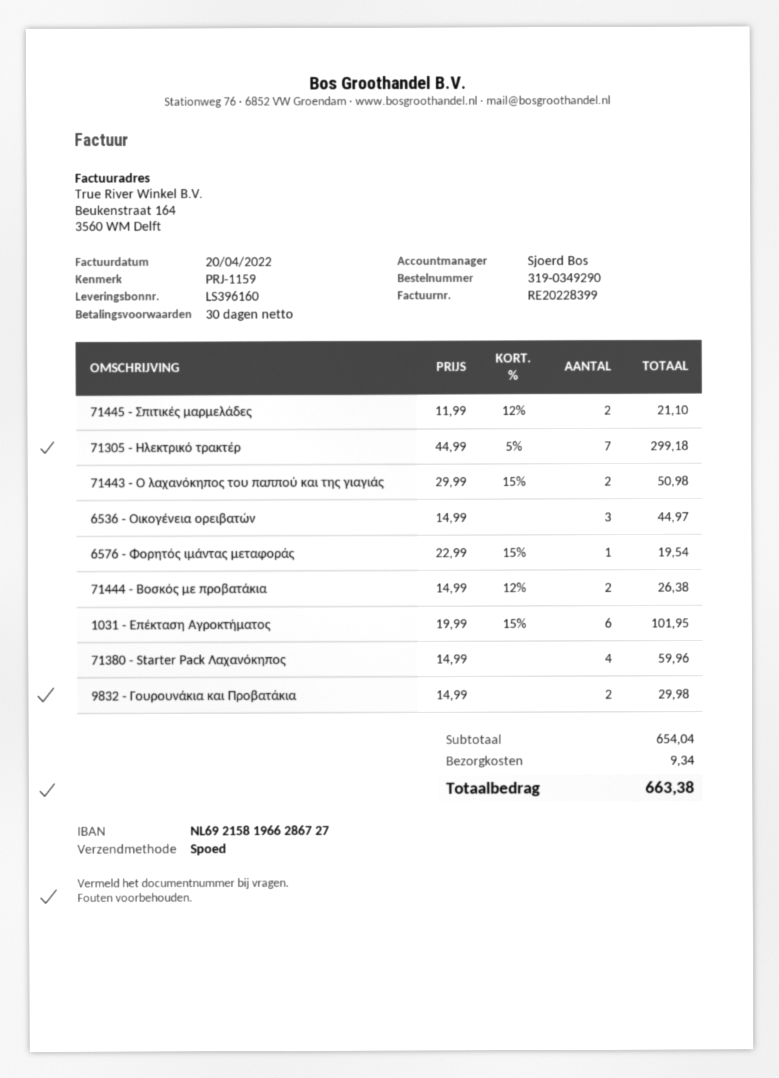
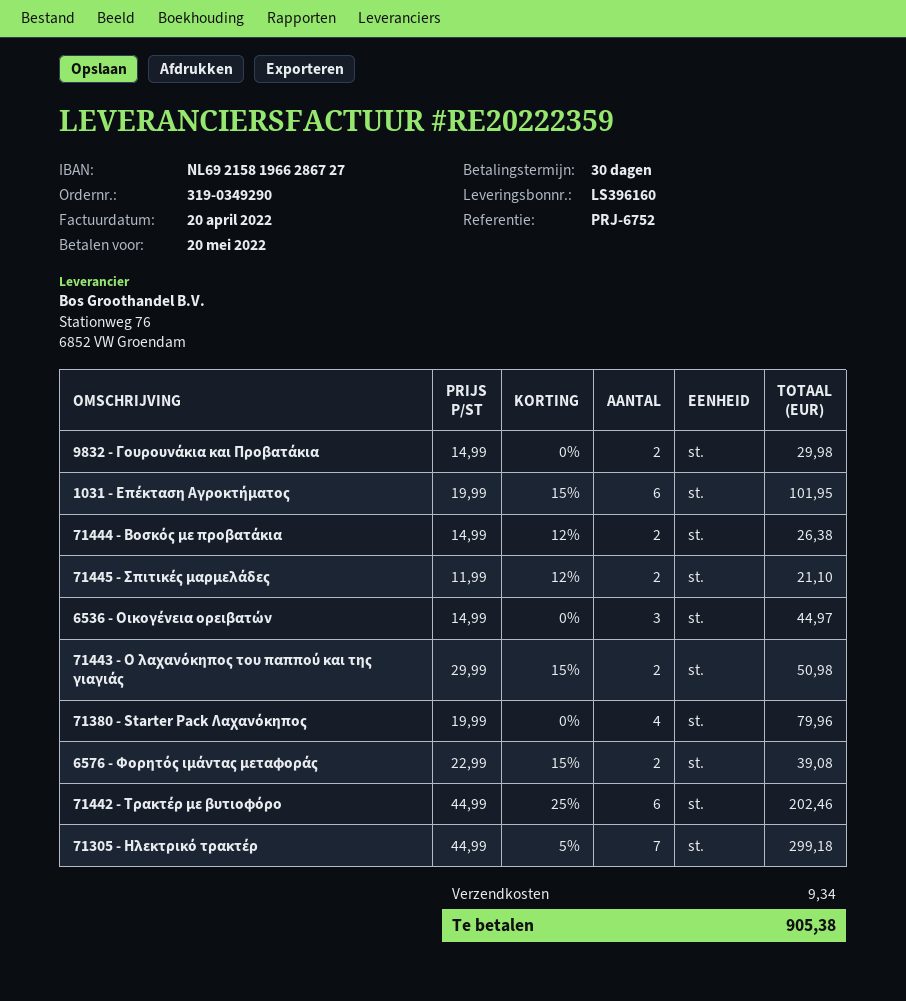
invoice number: RE20228399 -> RE20222359
reference: PRJ-1159 -> PRJ-6752
6576 - Φορητός ιμάντας μεταφοράς: 1 x 22.99 - 15% = 19.54 -> 2 x 22.99 - 15% = 39.08
71380 - Starter Pack Λαχανόκηπος: 4 x 14.99 = 59.96 -> 4 x 19.99 = 79.96
71442 - Τρακτέρ με βυτιοφόρο: none -> 6 x 44.99 - 25% = 202.46
total: 663.38 -> 905.38

